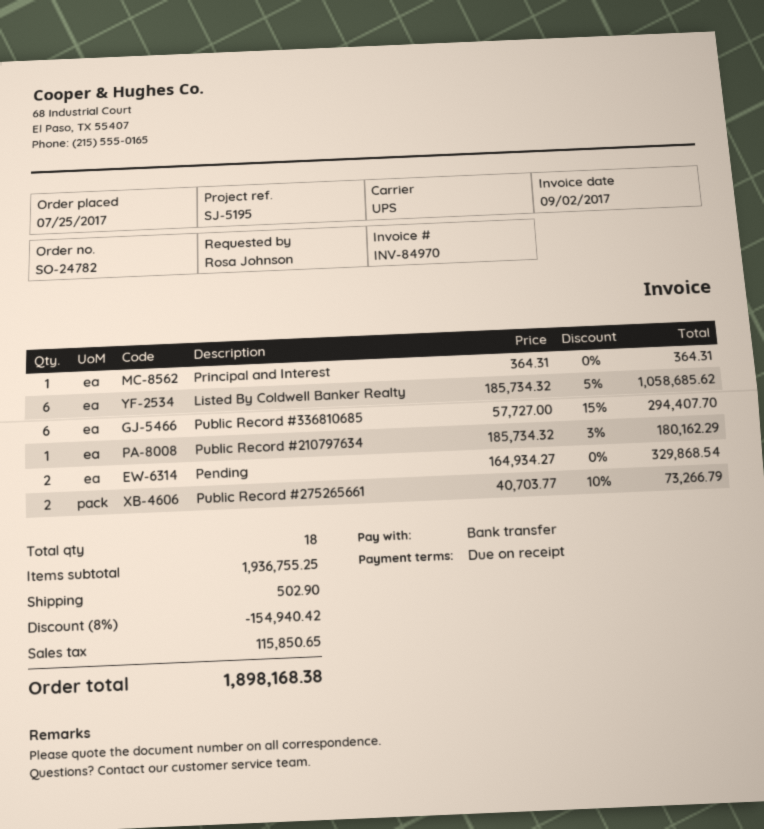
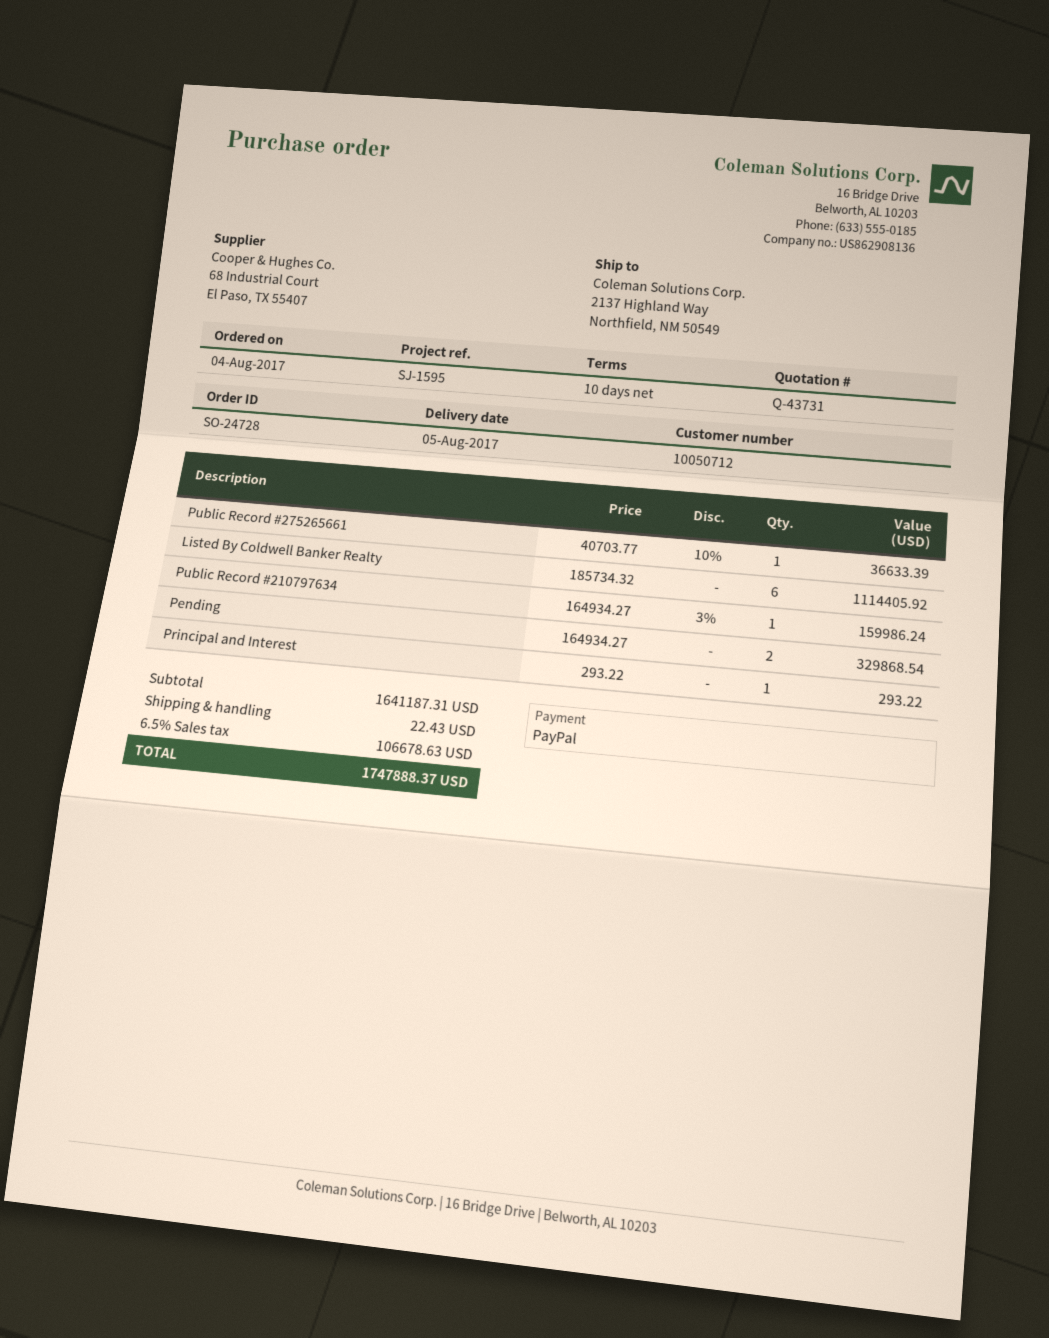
order number: SO-24782 -> SO-24728
order date: 2017-07-25 -> 2017-08-04
payment terms: on receipt -> 10 days
reference: SJ-5195 -> SJ-1595
payment method: bank transfer -> PayPal
Principal and Interest: 1 x 364.31 = 364.31 -> 1 x 293.22 = 293.22
Listed By Coldwell Banker Realty: 6 x 185734.32 - 5% = 1058685.62 -> 6 x 185734.32 = 1114405.92
Public Record #336810685: 6 x 57727.00 - 15% = 294407.70 -> none
Public Record #210797634: 1 x 185734.32 - 3% = 180162.29 -> 1 x 164934.27 - 3% = 159986.24
Public Record #275265661: 2 x 40703.77 - 10% = 73266.79 -> 1 x 40703.77 - 10% = 36633.39
subtotal: 1936755.25 -> 1641187.31
discount: 8% = 154940.42 -> none
shipping: 502.90 -> 22.43
tax: 115850.65 -> 106678.63
total: 1898168.38 -> 1747888.37

